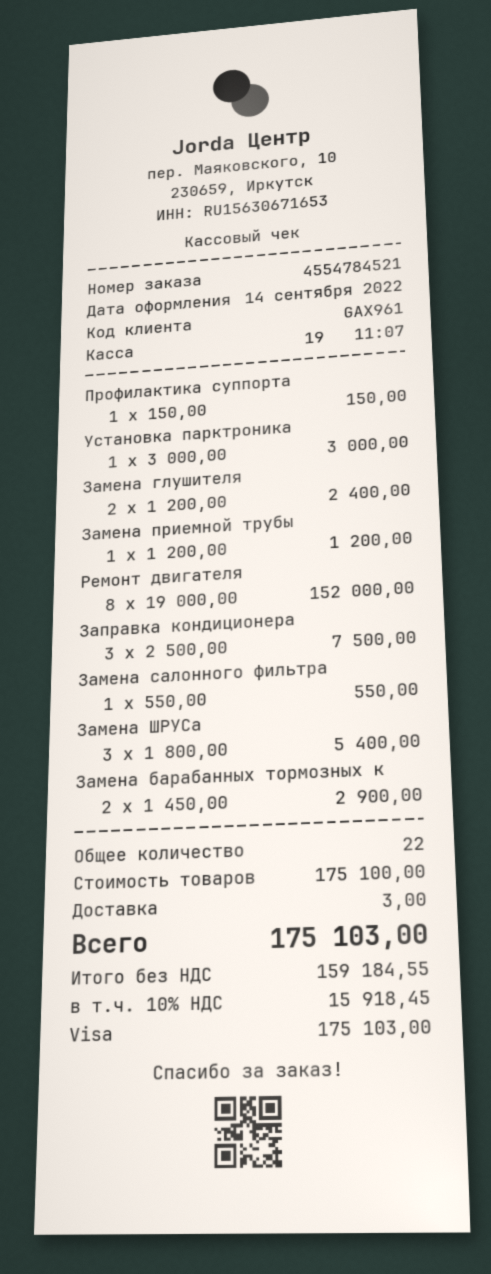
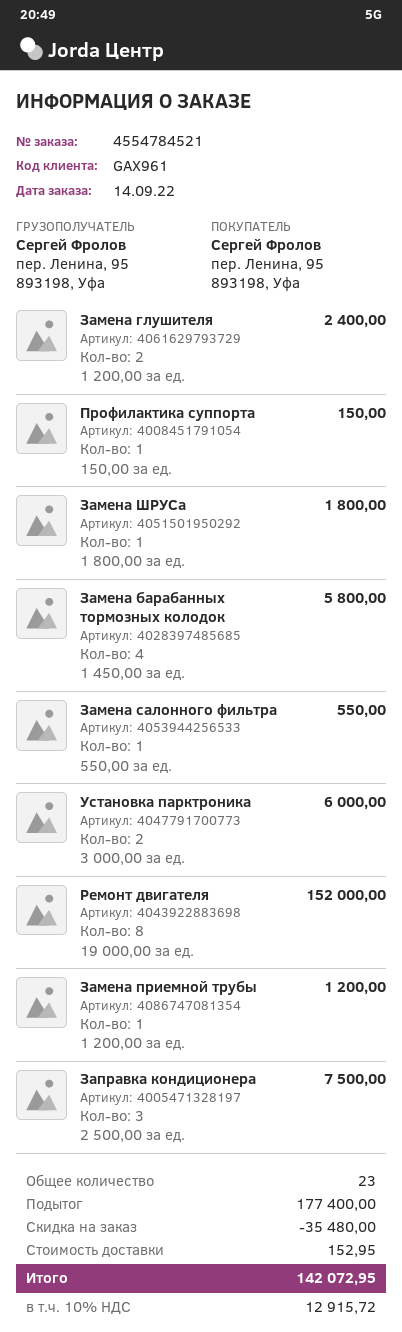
Установка парктроника: 1 x 3000.00 = 3000.00 -> 2 x 3000.00 = 6000.00
Замена ШРУСа: 3 x 1800.00 = 5400.00 -> 1 x 1800.00 = 1800.00
Замена барабанных тормозных к: 2 x 1450.00 = 2900.00 -> 4 x 1450.00 = 5800.00
total quantity: 22 -> 23
subtotal: 175100.00 -> 177400.00
discount: none -> 35480.00
shipping: 3.00 -> 152.95
tax: 10% = 15918.45 -> 10% = 12915.72
total: 175103.00 -> 142072.95

